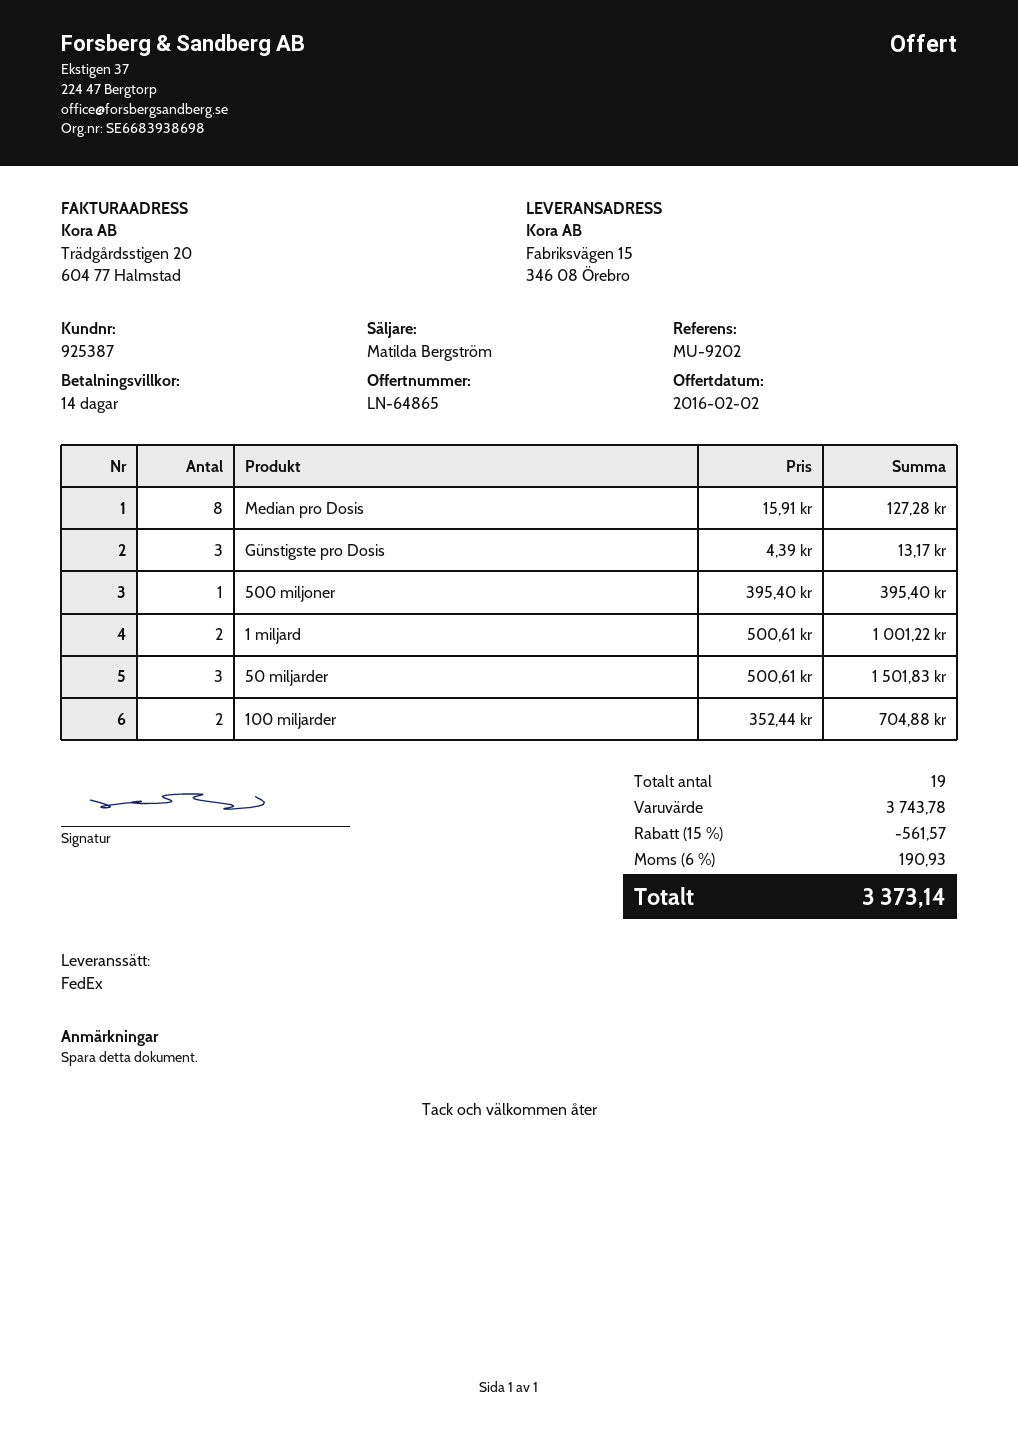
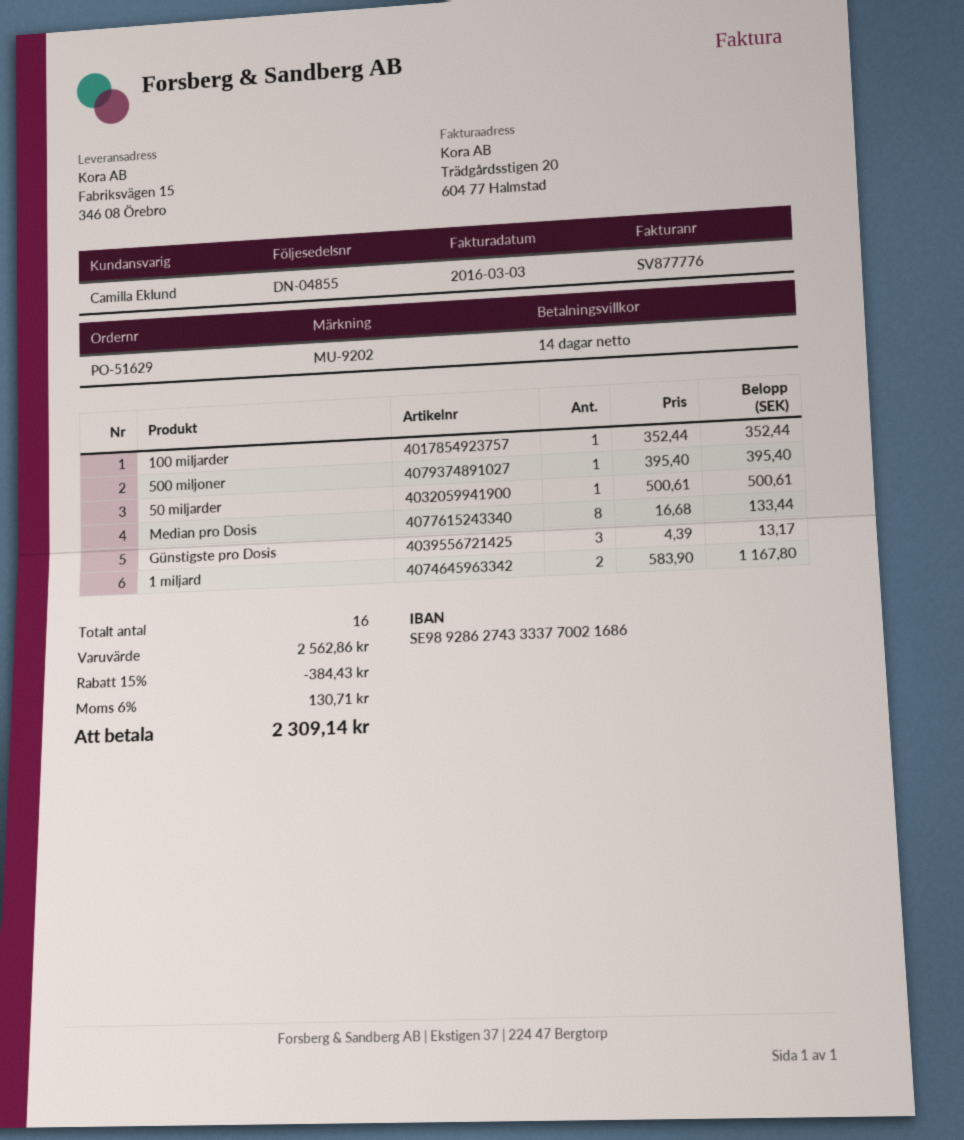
sales rep: Matilda Bergström -> Camilla Eklund
Median pro Dosis: 8 x 15.91 = 127.28 -> 8 x 16.68 = 133.44
1 miljard: 2 x 500.61 = 1001.22 -> 2 x 583.90 = 1167.80
50 miljarder: 3 x 500.61 = 1501.83 -> 1 x 500.61 = 500.61
100 miljarder: 2 x 352.44 = 704.88 -> 1 x 352.44 = 352.44
total quantity: 19 -> 16
subtotal: 3743.78 -> 2562.86
discount: 15% = 561.57 -> 15% = 384.43
tax: 6% = 190.93 -> 6% = 130.71
total: 3373.14 -> 2309.14

